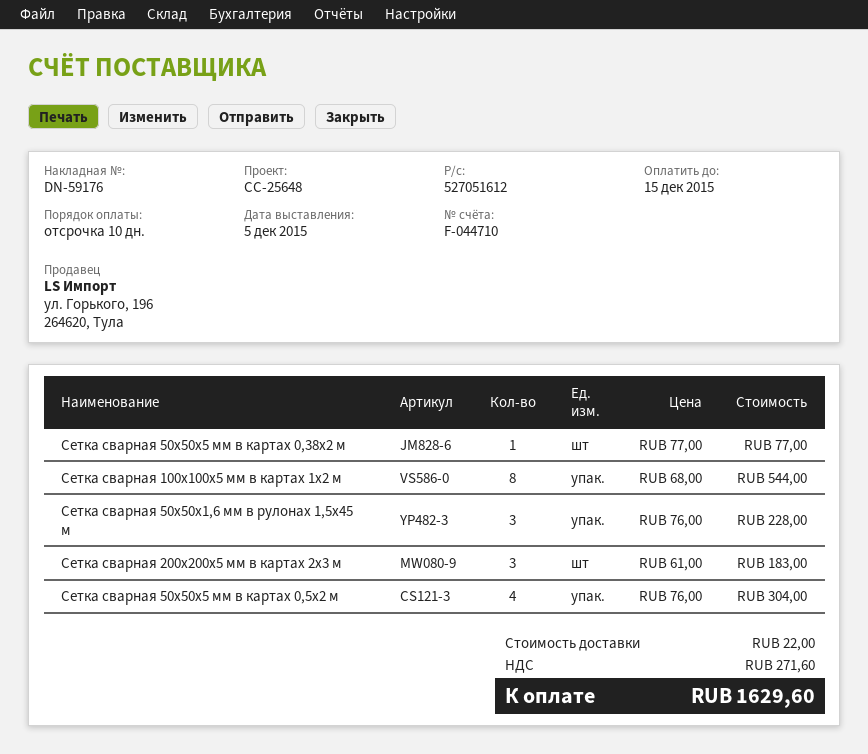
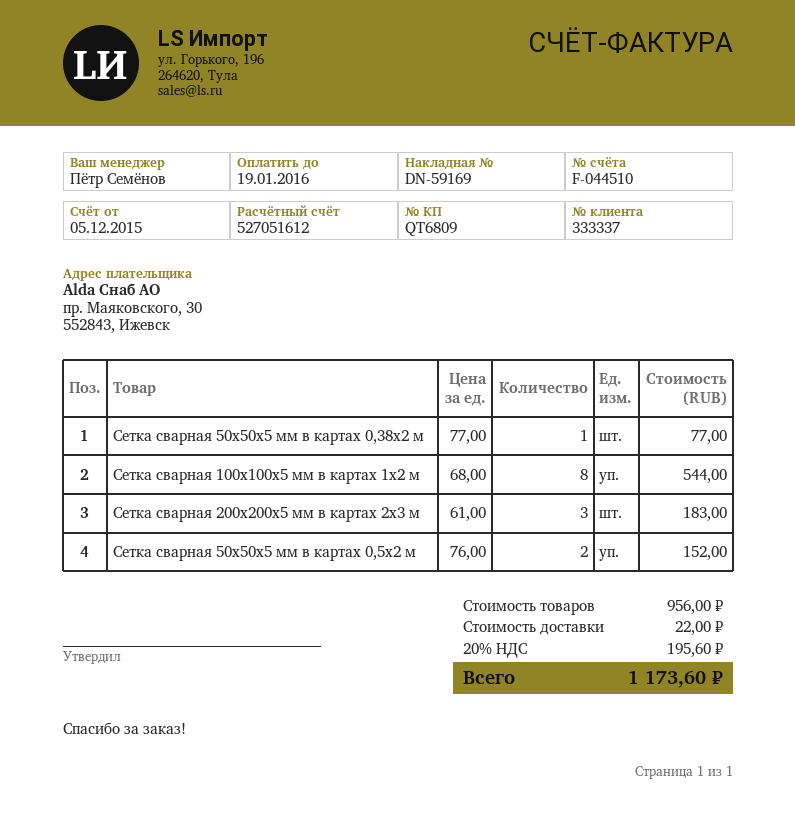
delivery note number: DN-59176 -> DN-59169
invoice number: F-044710 -> F-044510
due date: 2015-12-15 -> 2016-01-19
Сетка сварная 50х50х1,6 мм в рулонах 1,5х45 м: 3 x 76.00 = 228.00 -> none
Сетка сварная 50х50х5 мм в картах 0,5х2 м: 4 x 76.00 = 304.00 -> 2 x 76.00 = 152.00
tax: 271.60 -> 195.60
total: 1629.60 -> 1173.60

